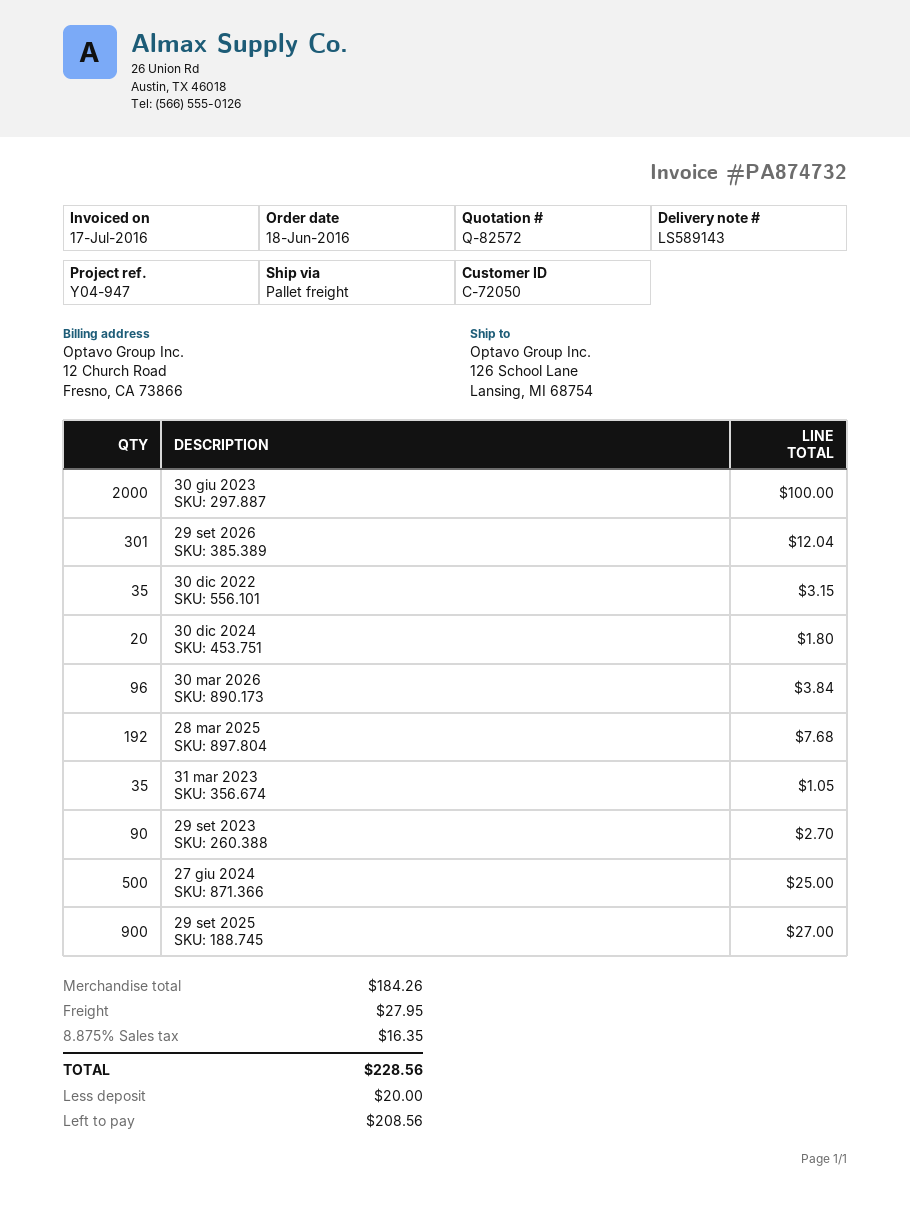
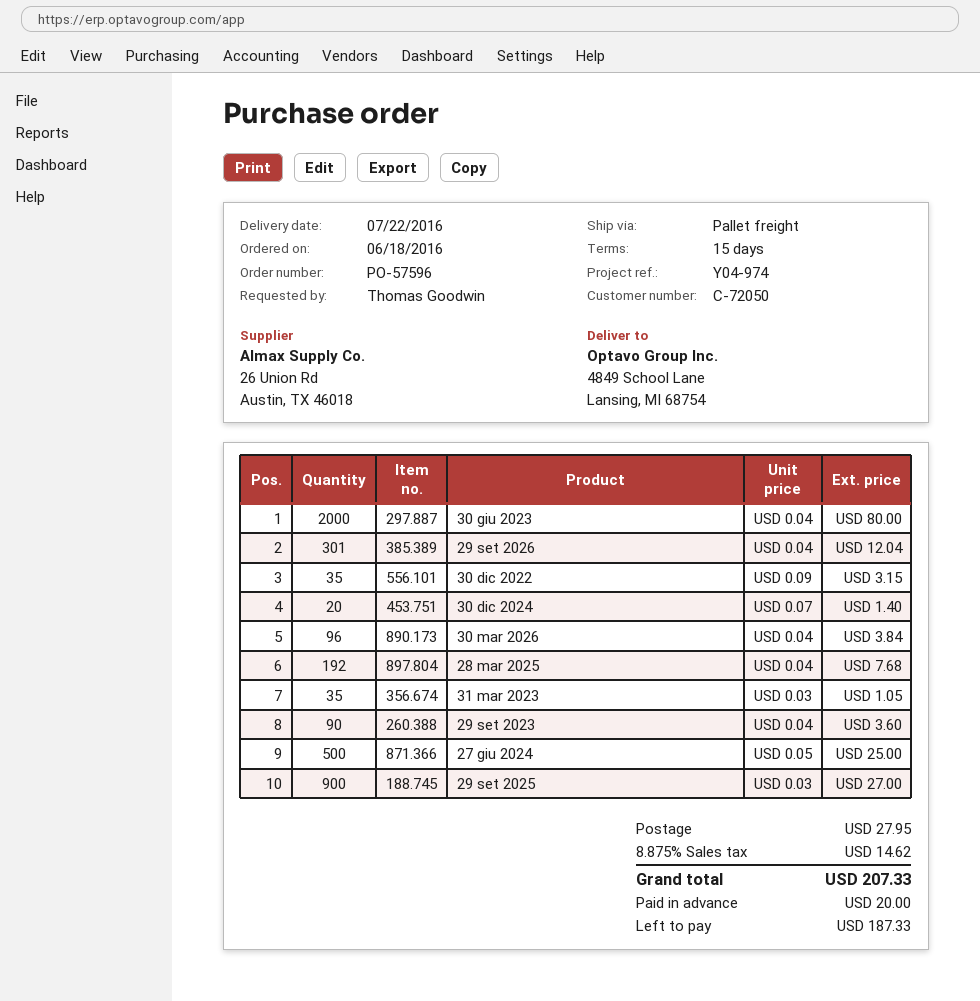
reference: Y04-947 -> Y04-974
ship to: 126 School Lane, Lansing, MI 68754 -> 4849 School Lane, Lansing, MI 68754
30 giu 2023: 2000 for 100.00 -> 2000 for 80.00
30 dic 2024: 20 for 1.80 -> 20 for 1.40
29 set 2023: 90 for 2.70 -> 90 for 3.60
tax: 8.875% = 16.35 -> 8.875% = 14.62
total: 228.56 -> 207.33
balance: 208.56 -> 187.33

